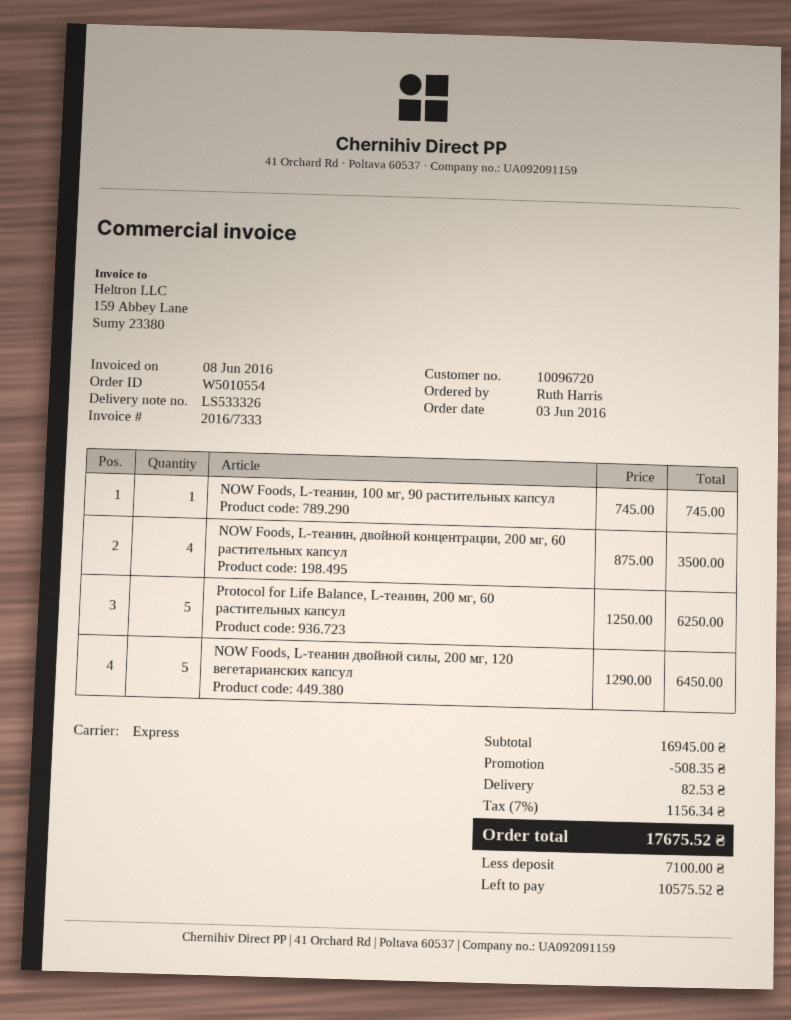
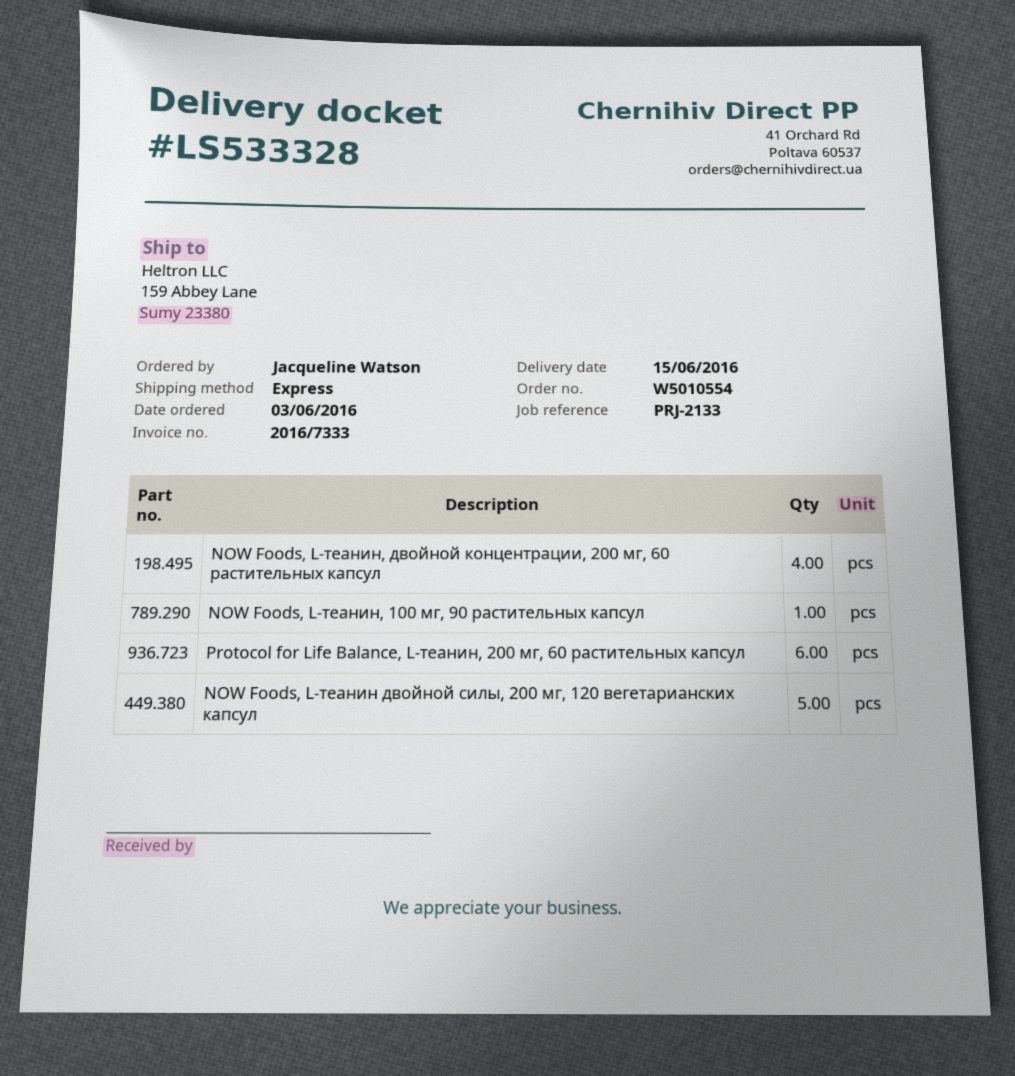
delivery note number: LS533326 -> LS533328
ordered by: Ruth Harris -> Jacqueline Watson
Protocol for Life Balance, L-теанин, 200 мг, 60 растительных капсул: 5 -> 6

